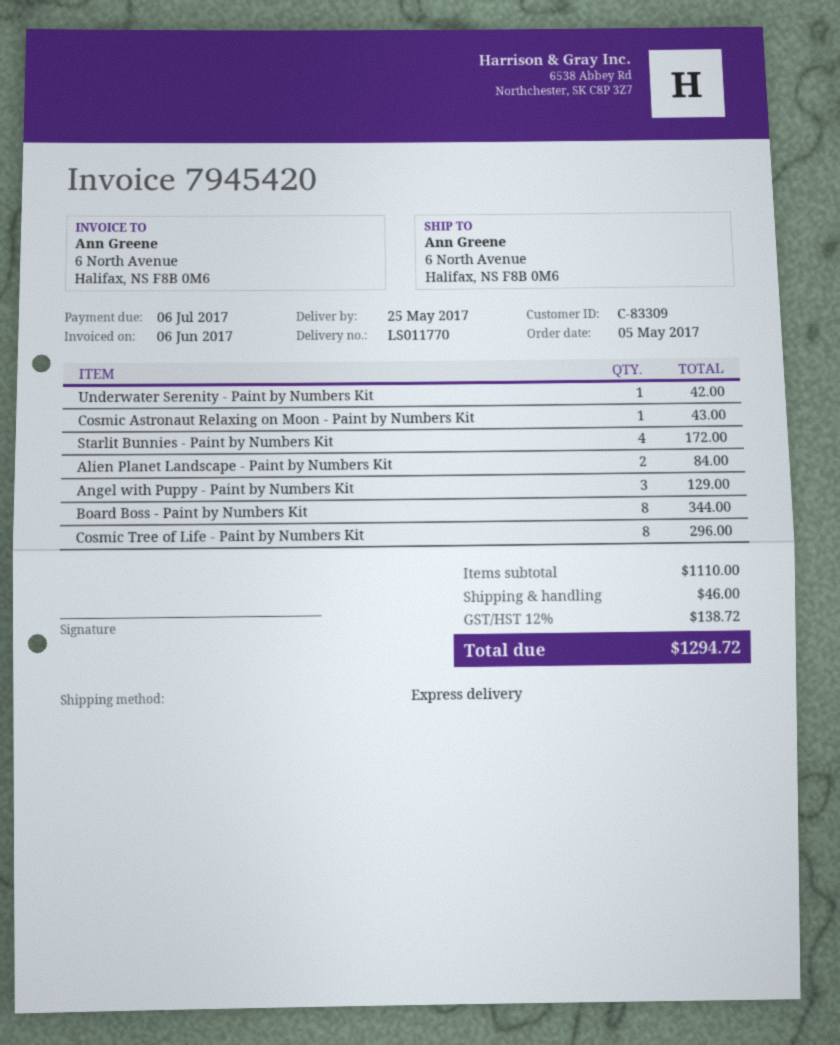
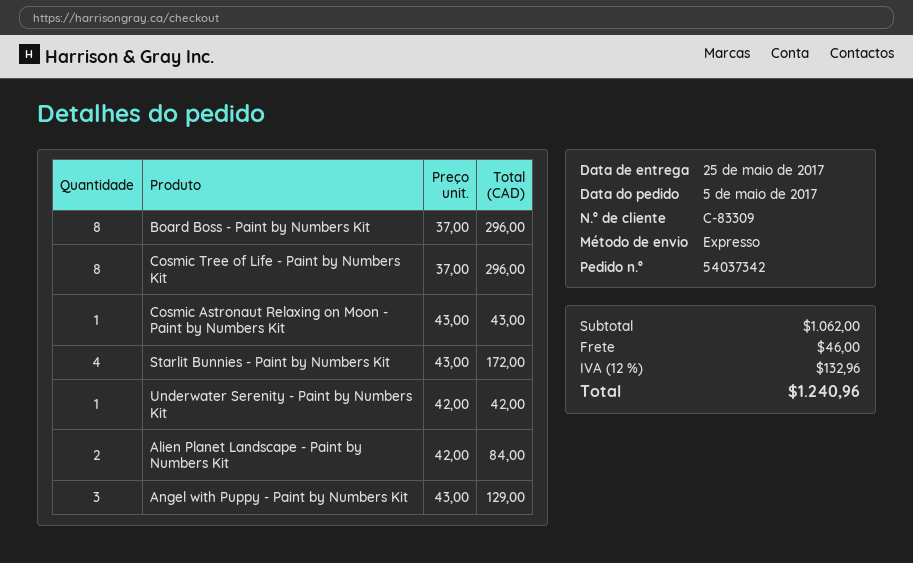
Board Boss - Paint by Numbers Kit: 8 for 344.00 -> 8 for 296.00
subtotal: 1110.00 -> 1062.00
tax: 12% = 138.72 -> 12% = 132.96
total: 1294.72 -> 1240.96

